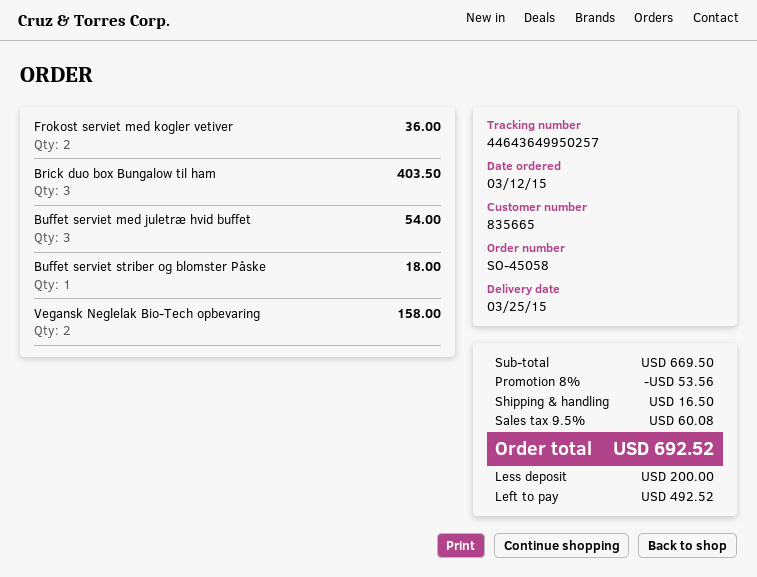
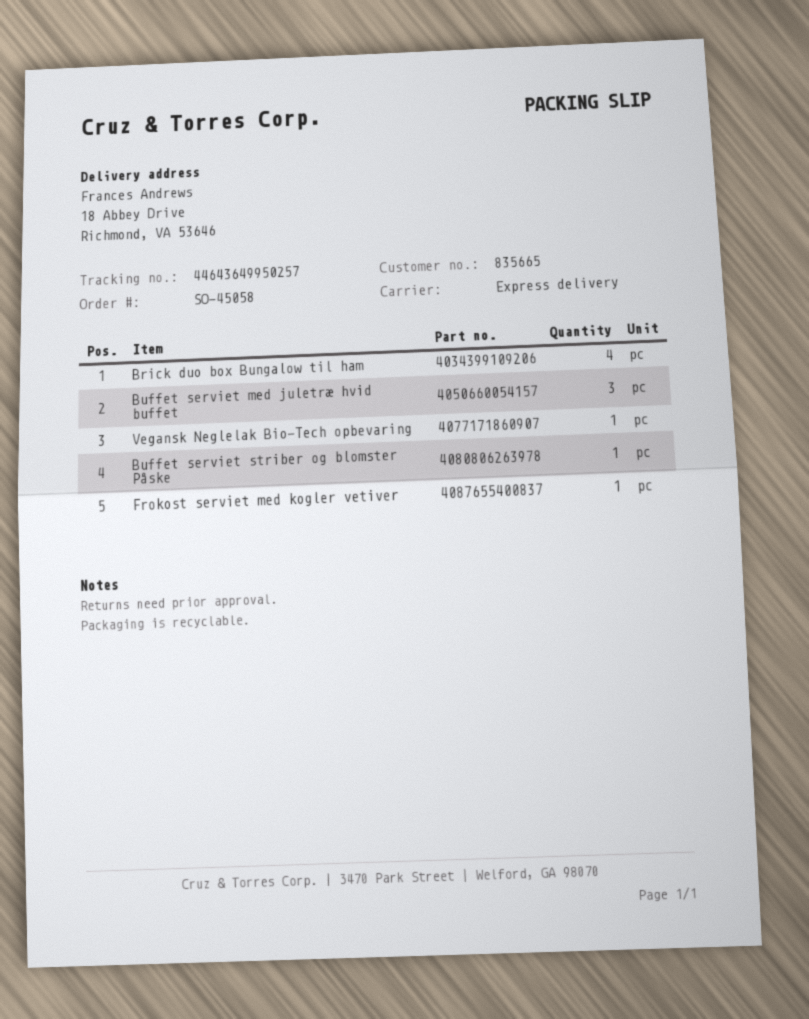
Frokost serviet med kogler vetiver: 2 -> 1
Brick duo box Bungalow til ham: 3 -> 4
Vegansk Neglelak Bio-Tech opbevaring: 2 -> 1

